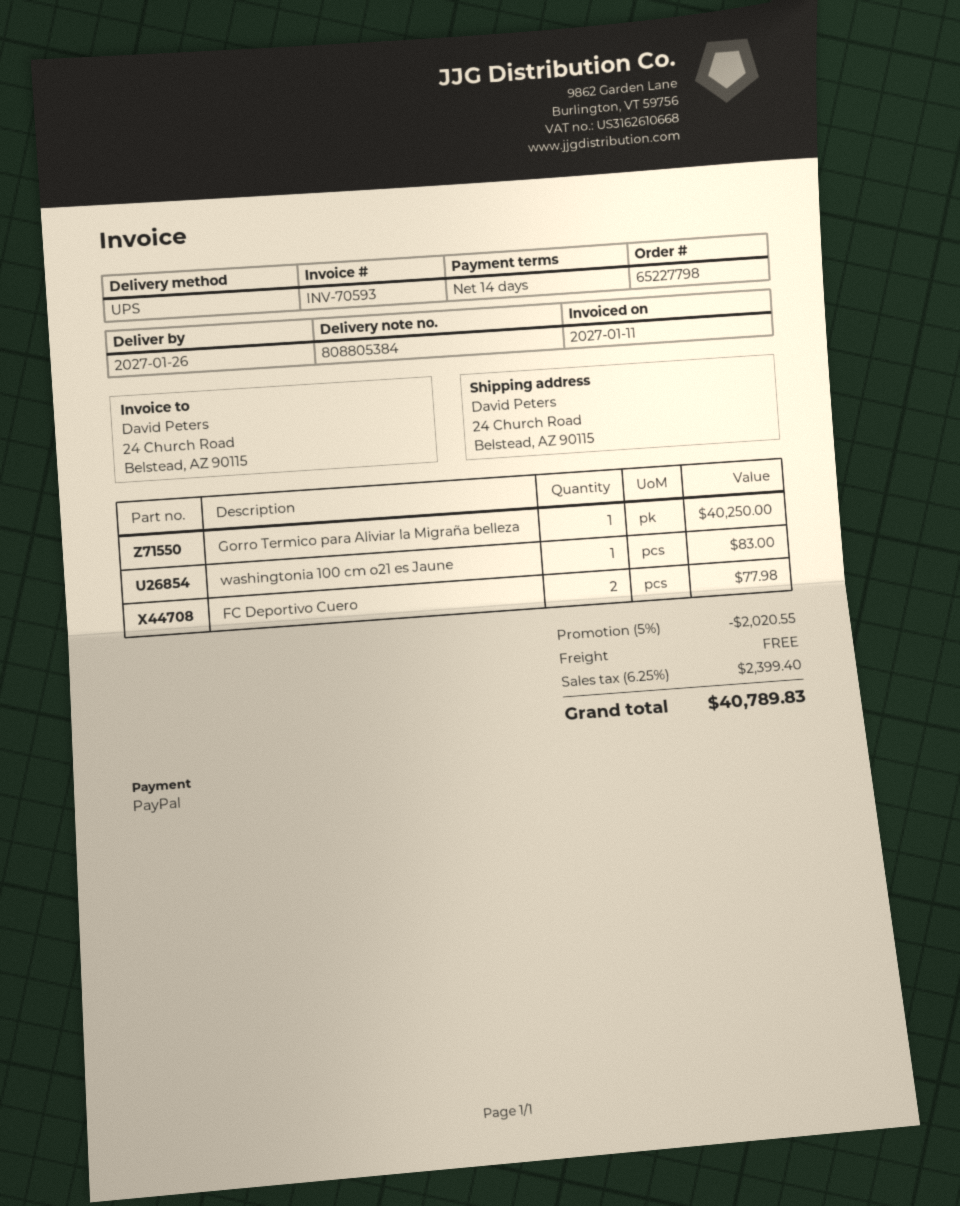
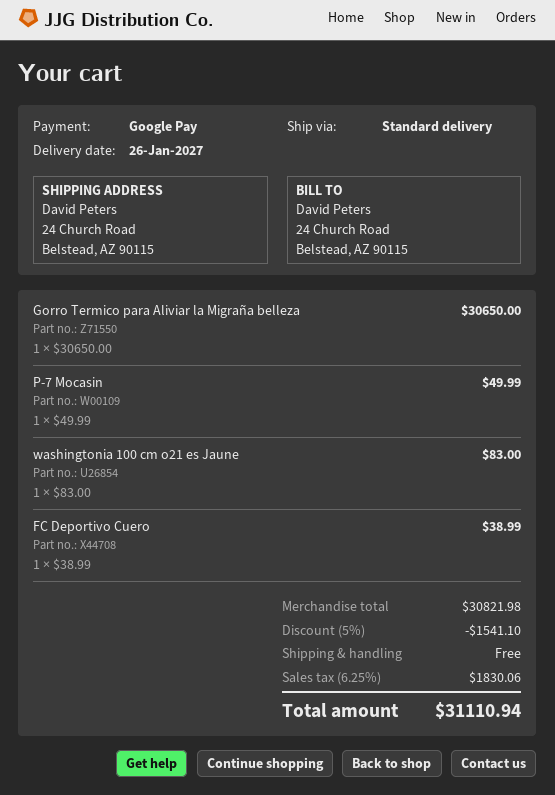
payment method: PayPal -> Google Pay
shipping method: UPS -> standard
Gorro Termico para Aliviar la Migraña belleza: 1 for 40250.00 -> 1 for 30650.00
FC Deportivo Cuero: 2 for 77.98 -> 1 for 38.99
P-7 Mocasin: none -> 1 for 49.99
discount: 5% = 2020.55 -> 5% = 1541.10
tax: 6.25% = 2399.40 -> 6.25% = 1830.06
total: 40789.83 -> 31110.94

